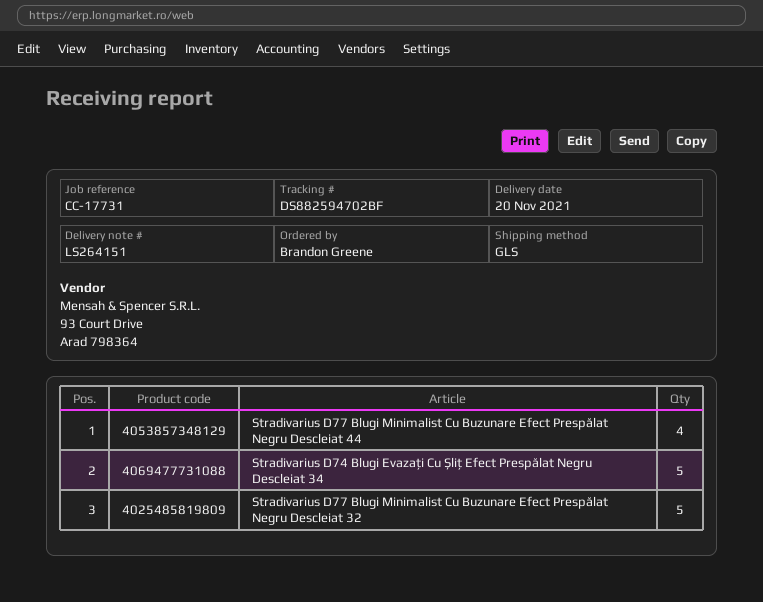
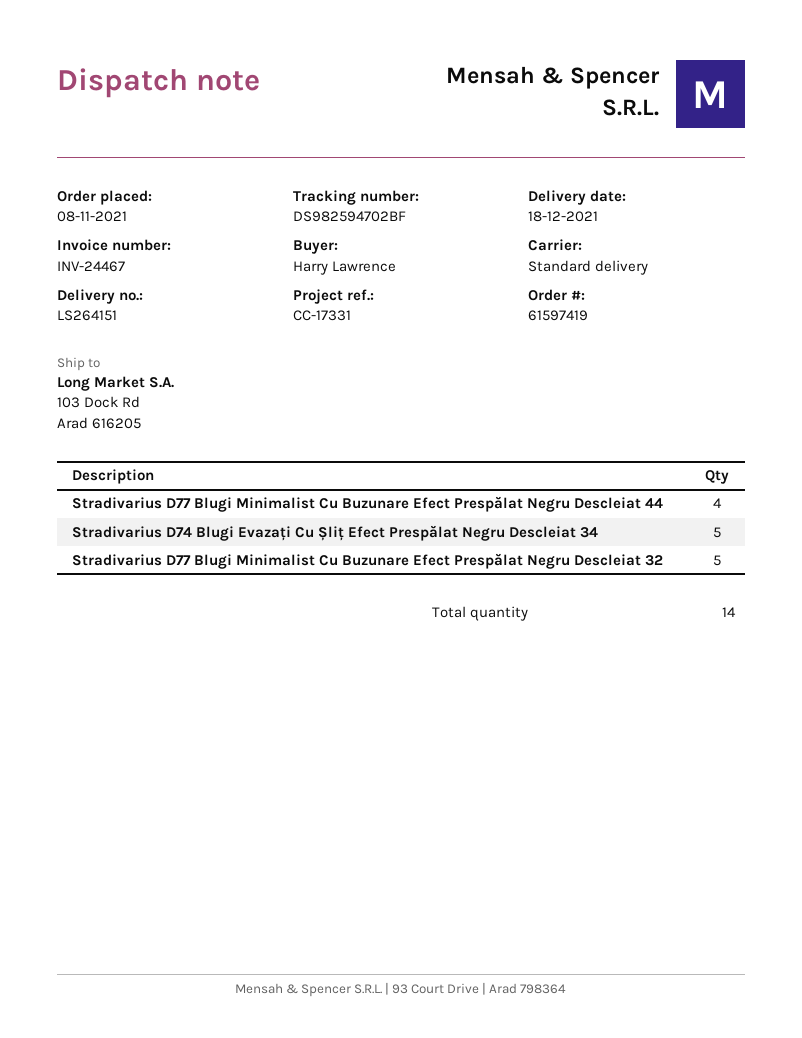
delivery date: 2021-11-20 -> 2021-12-18
reference: CC-17731 -> CC-17331
ordered by: Brandon Greene -> Harry Lawrence
shipping method: GLS -> standard
tracking number: DS882594702BF -> DS982594702BF

